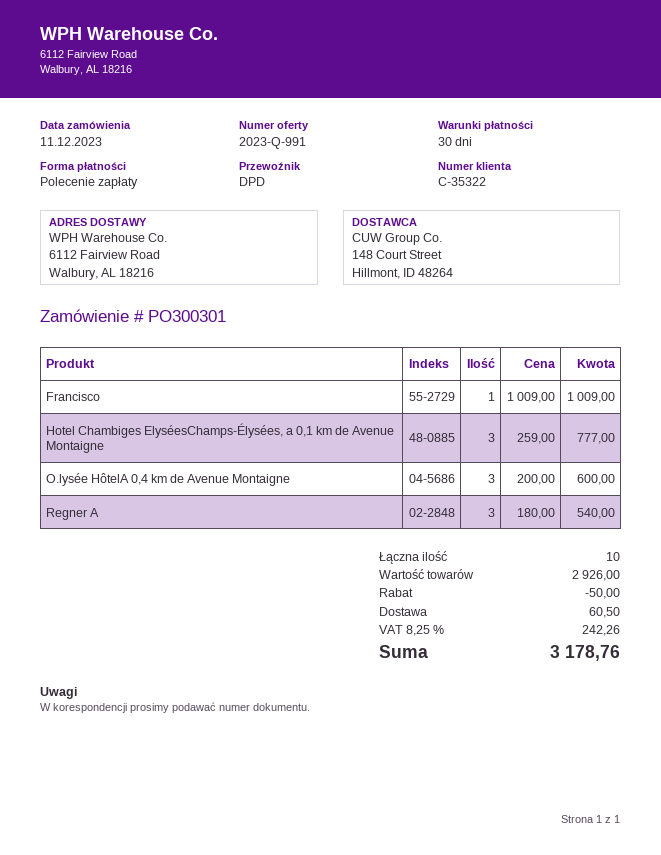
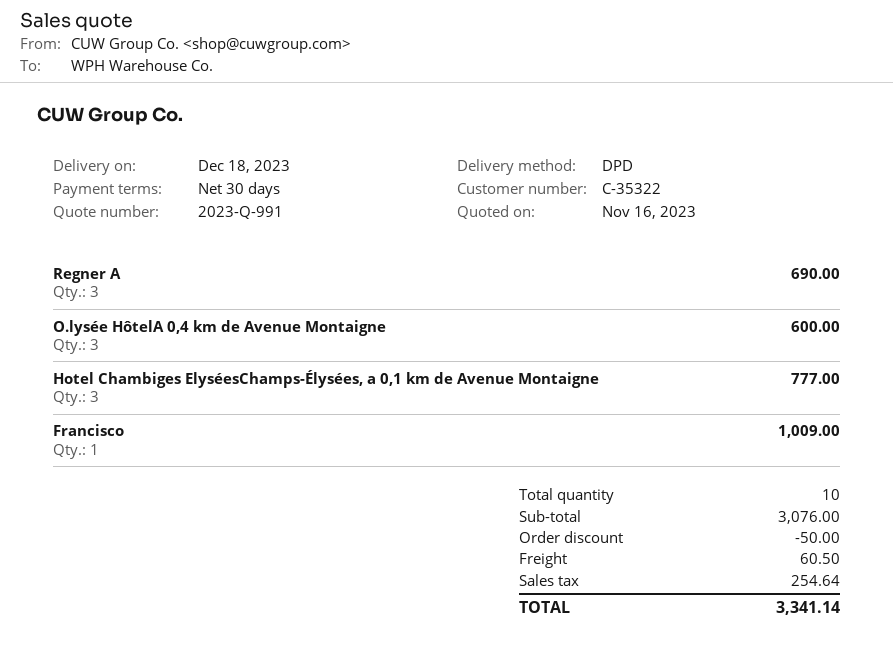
Regner A: 3 for 540.00 -> 3 for 690.00
subtotal: 2926.00 -> 3076.00
tax: 242.26 -> 254.64
total: 3178.76 -> 3341.14

